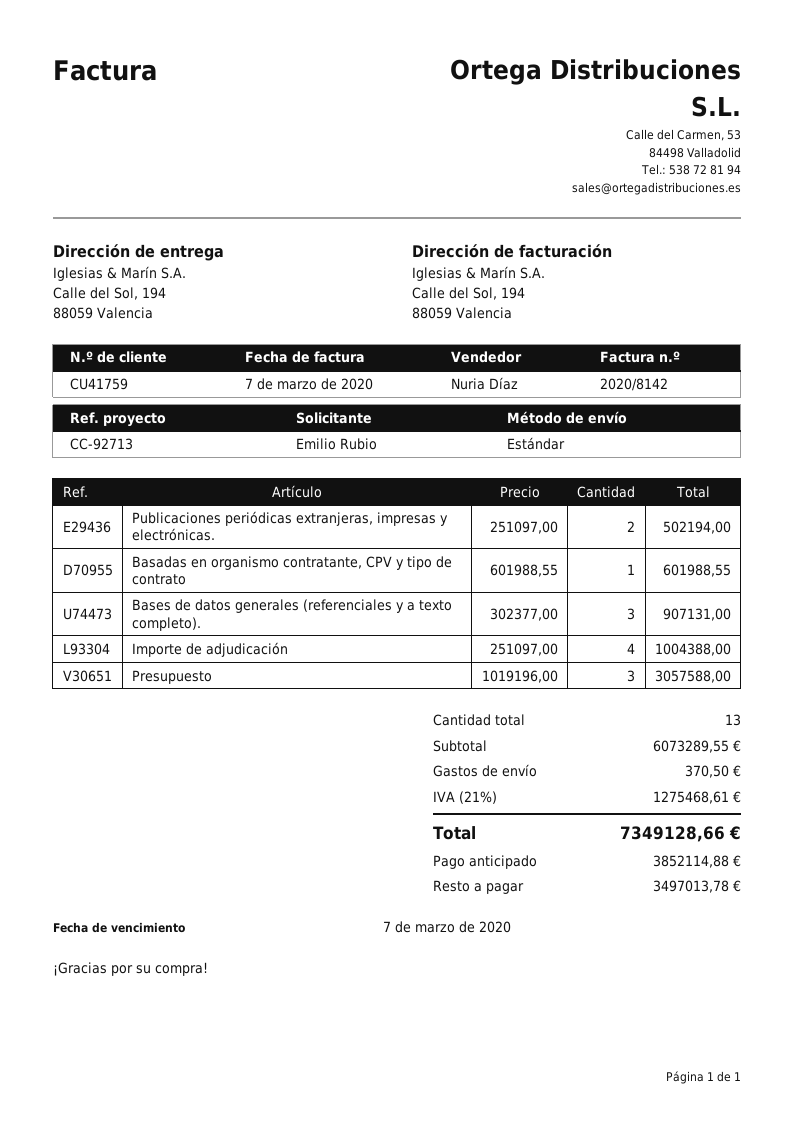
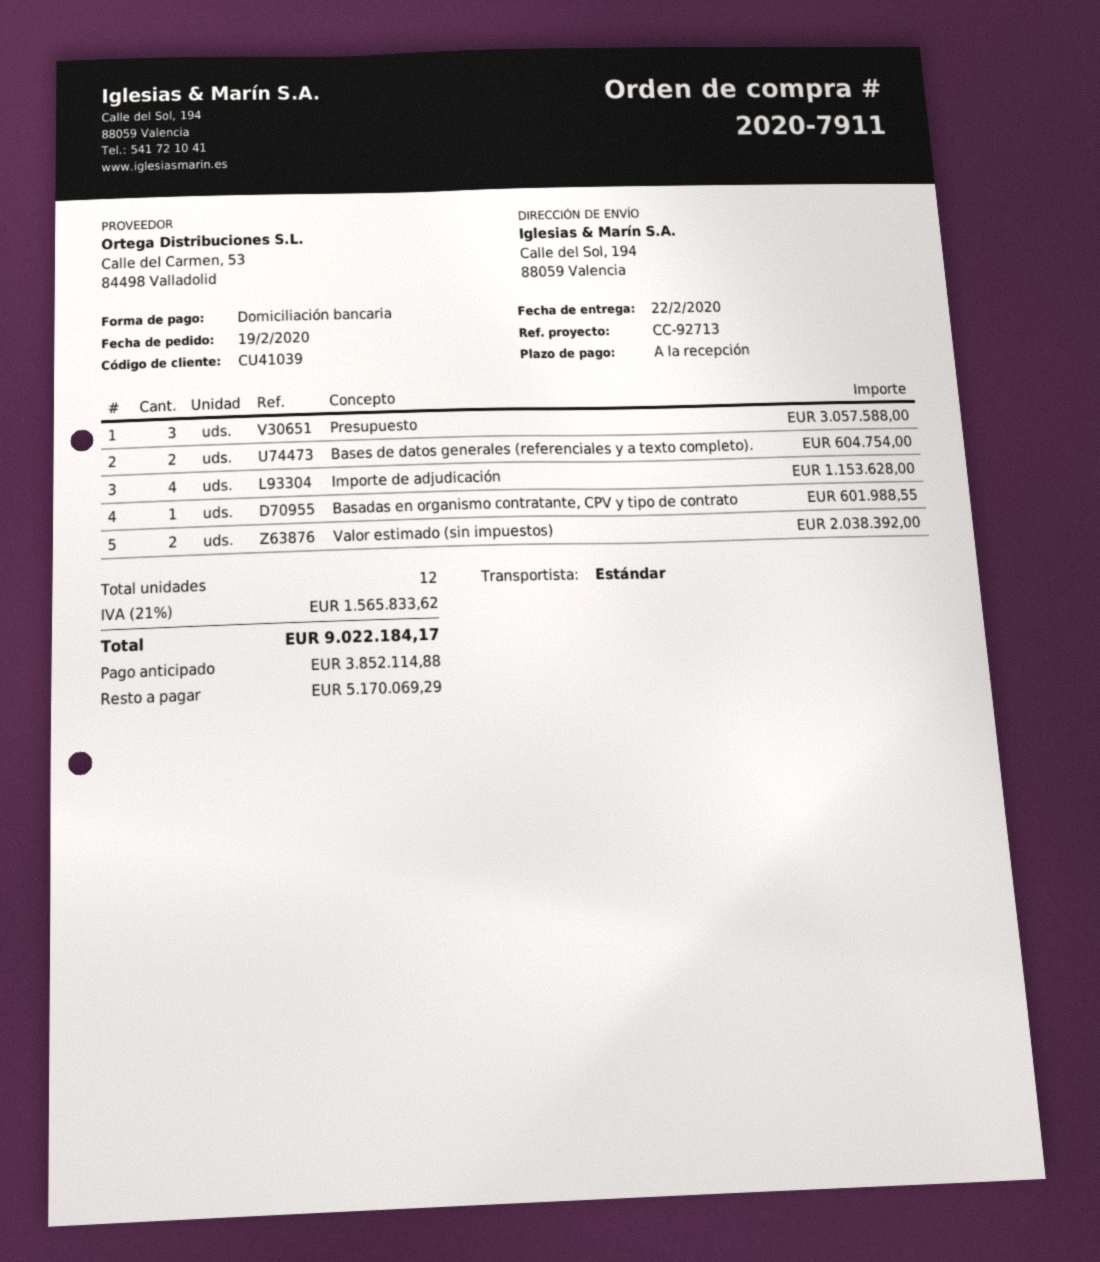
customer number: CU41759 -> CU41039
Publicaciones periódicas extranjeras, impresas y electrónicas.: 2 for 502194.00 -> none
Bases de datos generales (referenciales y a texto completo).: 3 for 907131.00 -> 2 for 604754.00
Importe de adjudicación: 4 for 1004388.00 -> 4 for 1153628.00
Valor estimado (sin impuestos): none -> 2 for 2038392.00
total quantity: 13 -> 12
shipping: 370.50 -> none
tax: 21% = 1275468.61 -> 21% = 1565833.62
total: 7349128.66 -> 9022184.17
balance: 3497013.78 -> 5170069.29

